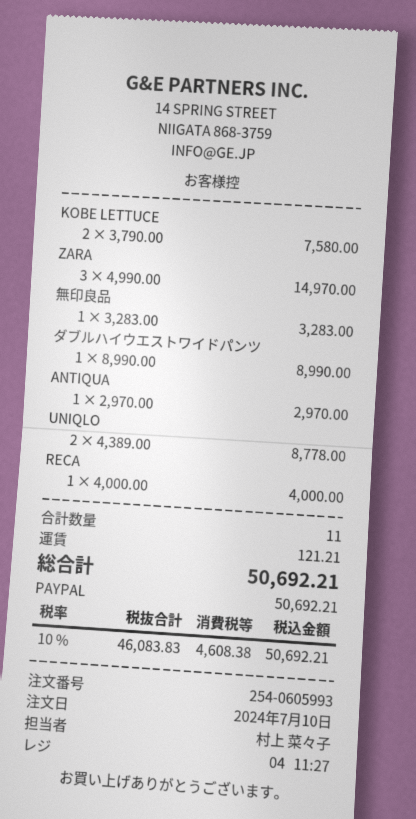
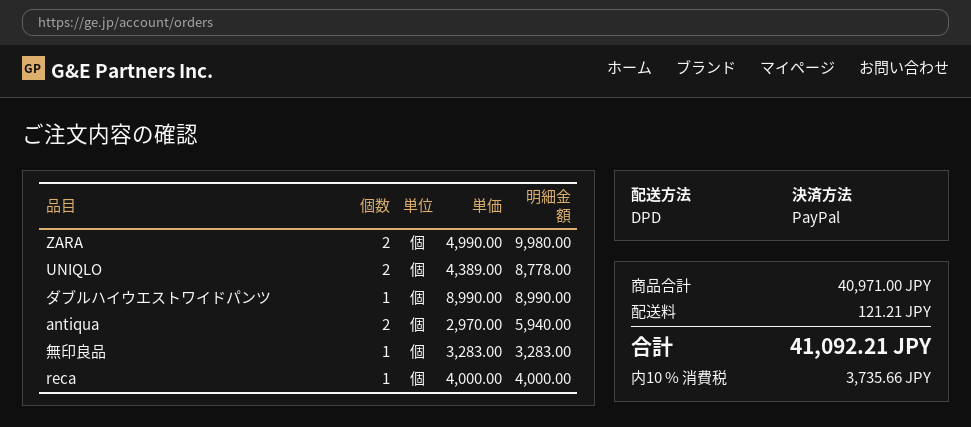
KOBE LETTUCE: 2 x 3790.00 = 7580.00 -> none
ZARA: 3 x 4990.00 = 14970.00 -> 2 x 4990.00 = 9980.00
ANTIQUA: 1 x 2970.00 = 2970.00 -> 2 x 2970.00 = 5940.00
tax: 10% = 4608.38 -> 10% = 3735.66
total: 50692.21 -> 41092.21

